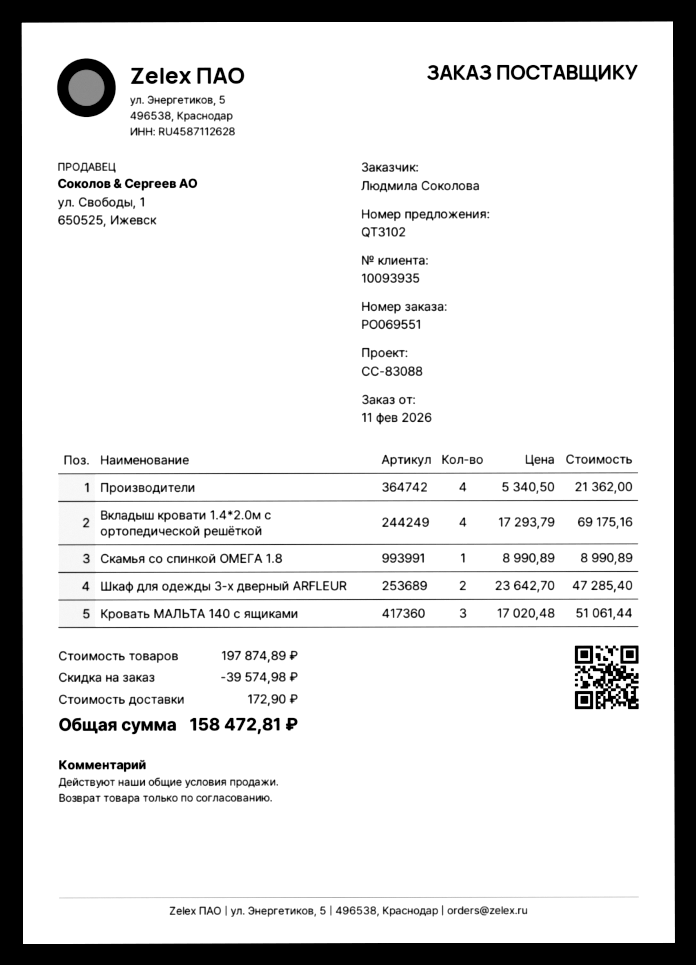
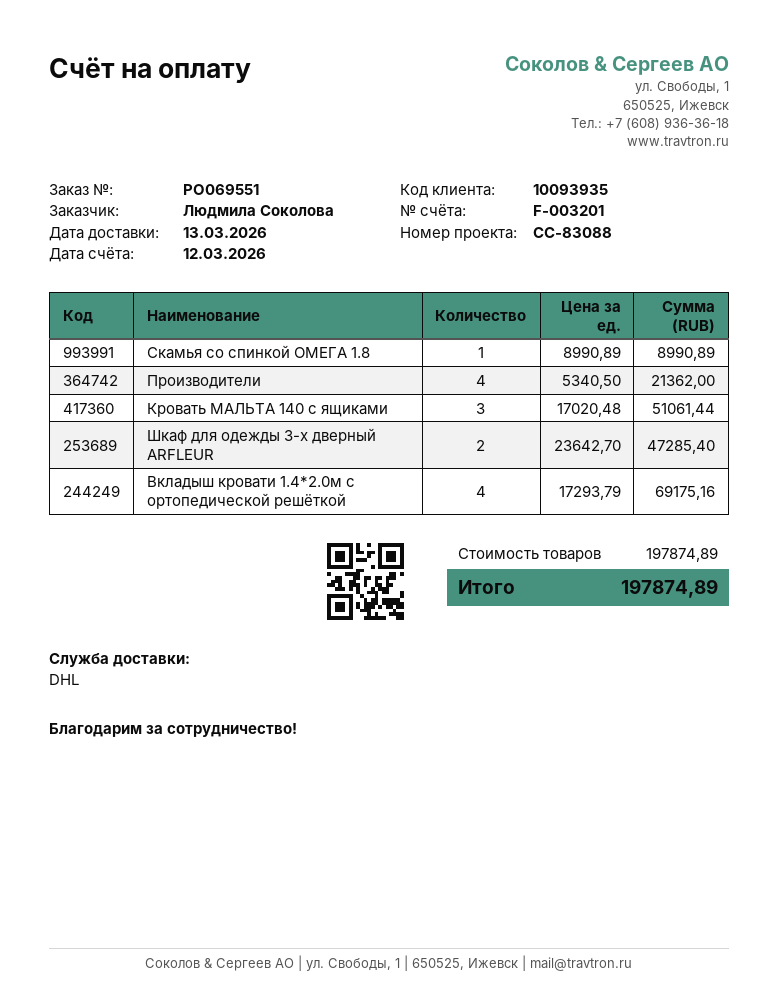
discount: 39574.98 -> none
shipping: 172.90 -> none
total: 158472.81 -> 197874.89

